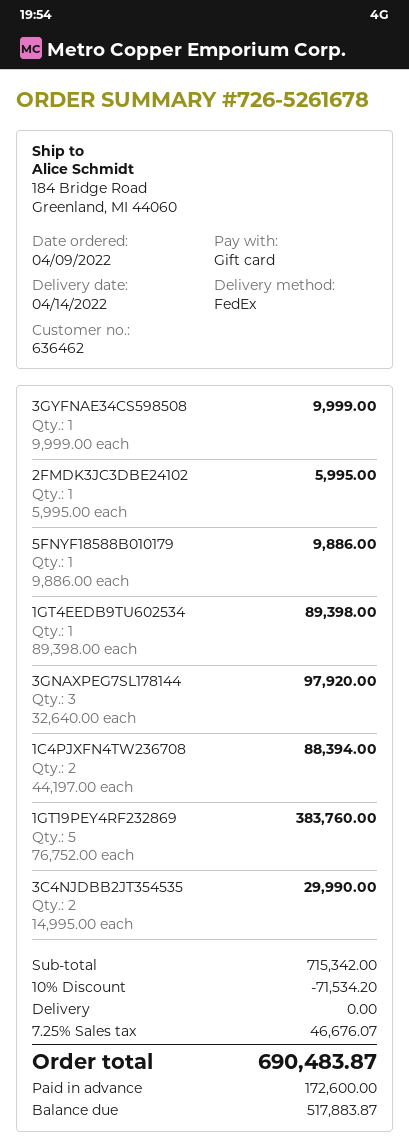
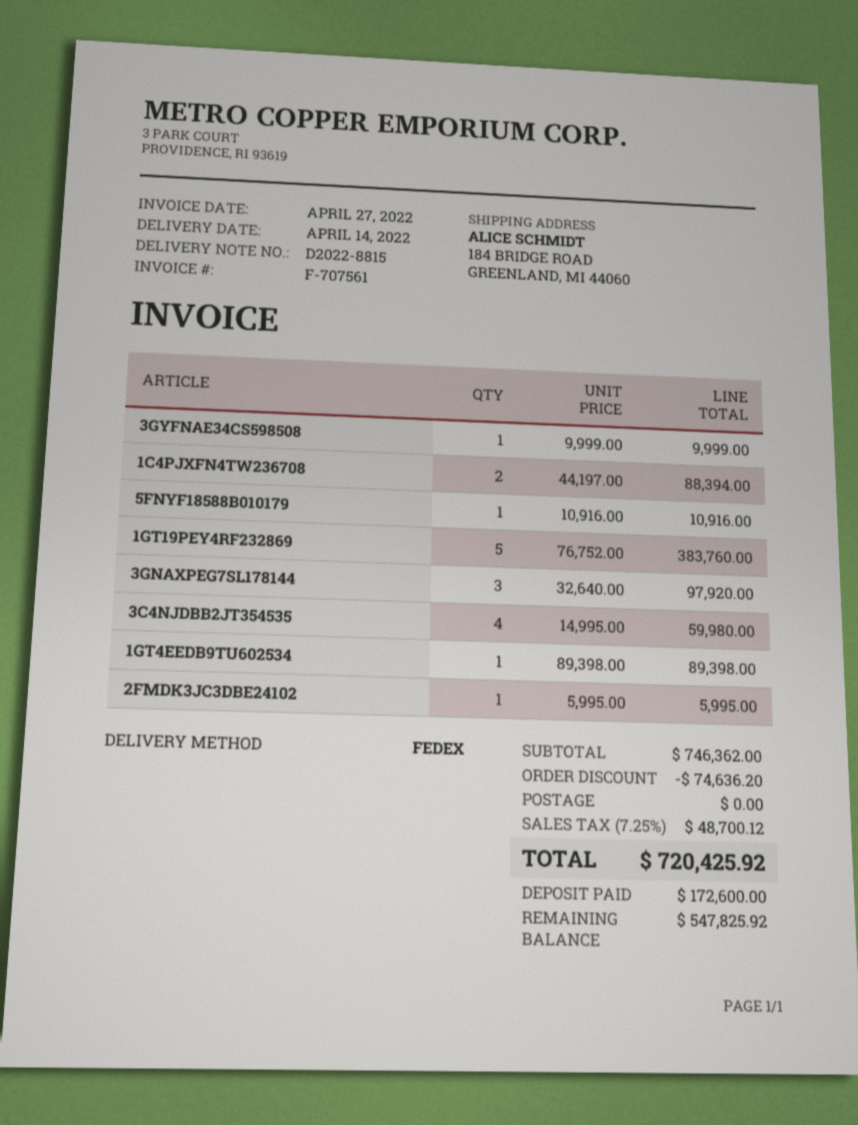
5FNYF18588B010179: 1 x 9886.00 = 9886.00 -> 1 x 10916.00 = 10916.00
3C4NJDBB2JT354535: 2 x 14995.00 = 29990.00 -> 4 x 14995.00 = 59980.00
subtotal: 715342.00 -> 746362.00
discount: 71534.20 -> 74636.20
tax: 7.25% = 46676.07 -> 7.25% = 48700.12
total: 690483.87 -> 720425.92
balance: 517883.87 -> 547825.92

